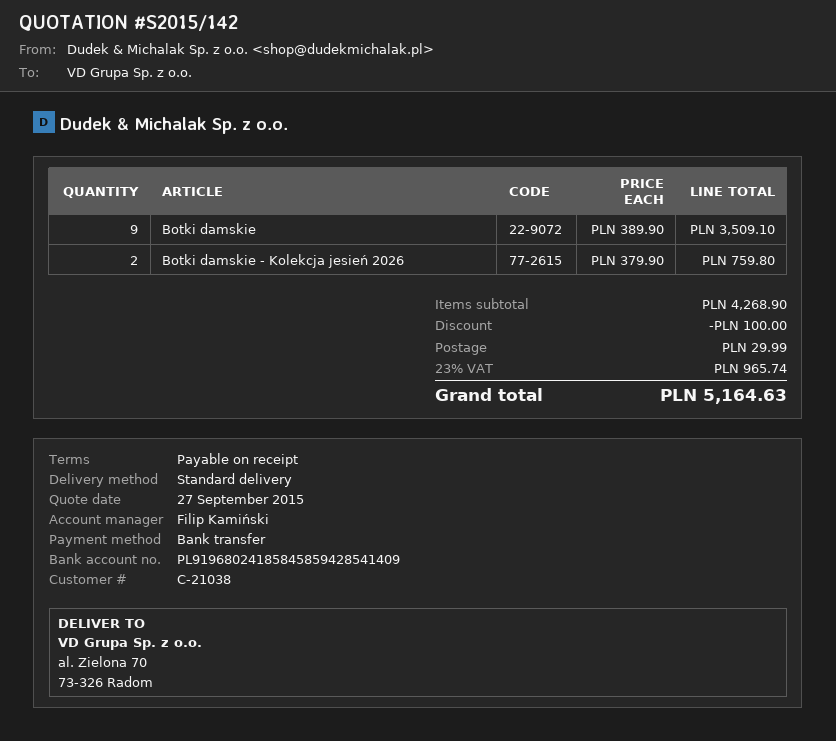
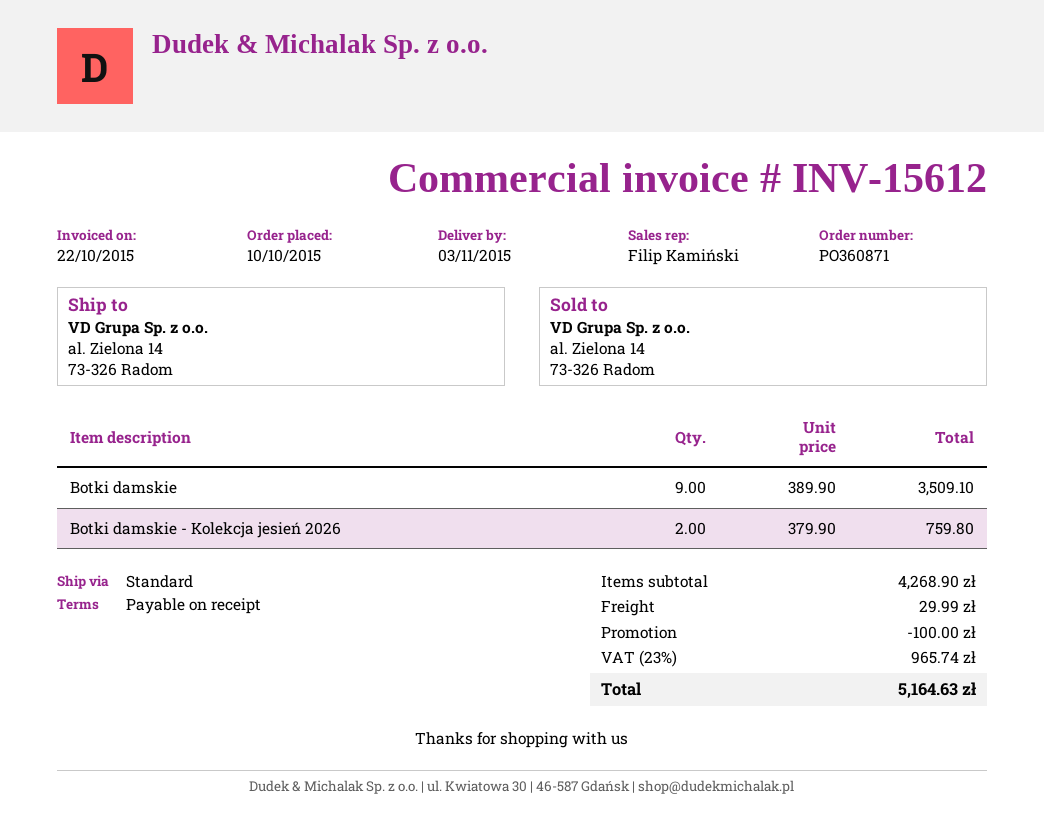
ship to: al. Zielona 70, 73-326 Radom -> al. Zielona 14, 73-326 Radom

